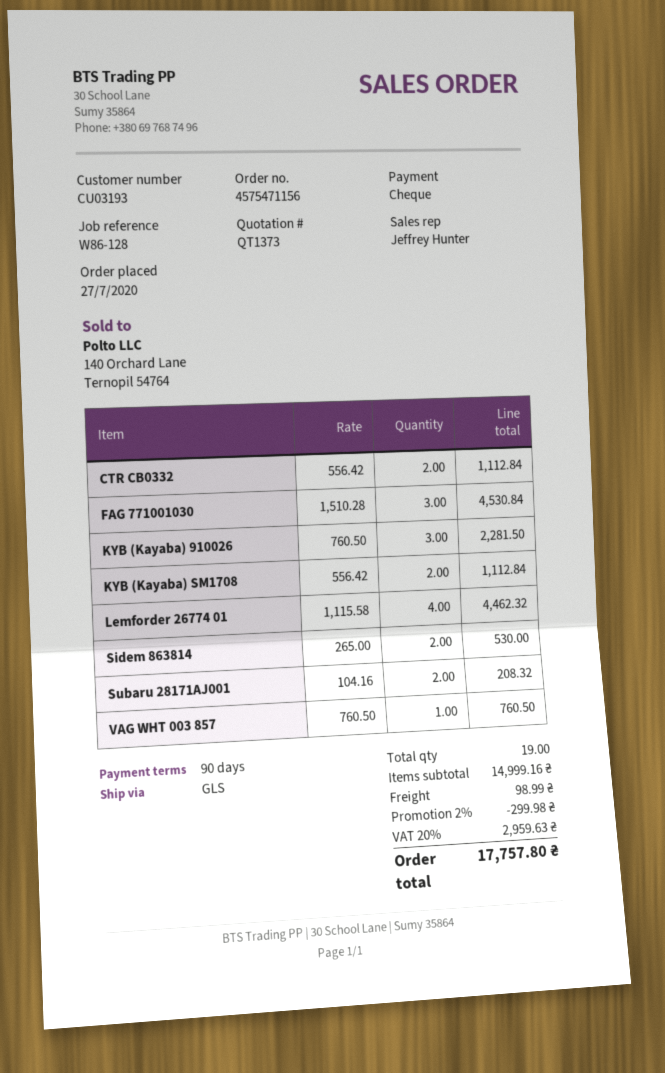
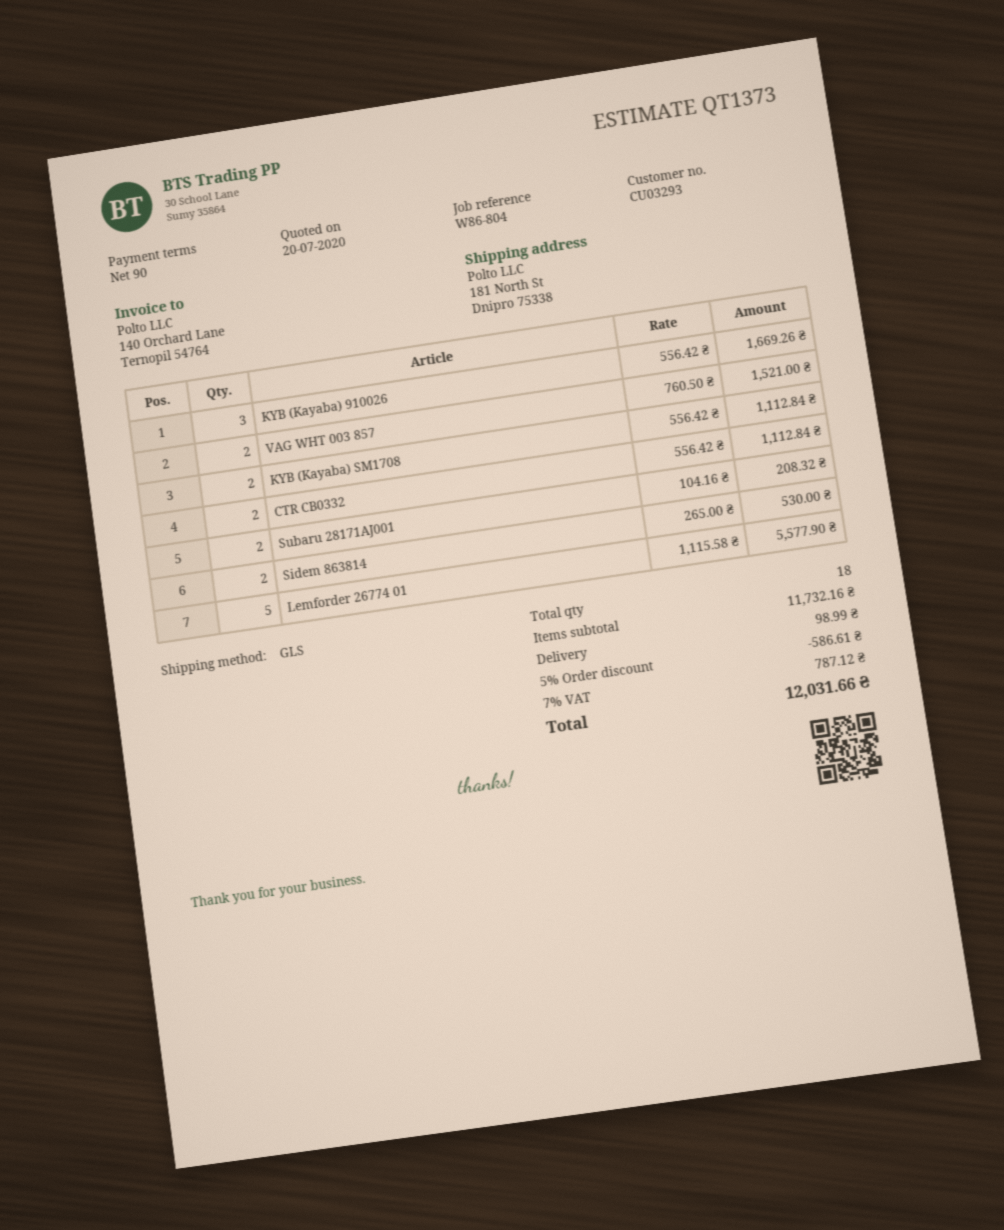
customer number: CU03193 -> CU03293
reference: W86-128 -> W86-804
FAG 771001030: 3 x 1510.28 = 4530.84 -> none
KYB (Kayaba) 910026: 3 x 760.50 = 2281.50 -> 3 x 556.42 = 1669.26
Lemforder 26774 01: 4 x 1115.58 = 4462.32 -> 5 x 1115.58 = 5577.90
VAG WHT 003 857: 1 x 760.50 = 760.50 -> 2 x 760.50 = 1521.00
total quantity: 19 -> 18
subtotal: 14999.16 -> 11732.16
discount: 2% = 299.98 -> 5% = 586.61
tax: 20% = 2959.63 -> 7% = 787.12
total: 17757.80 -> 12031.66

